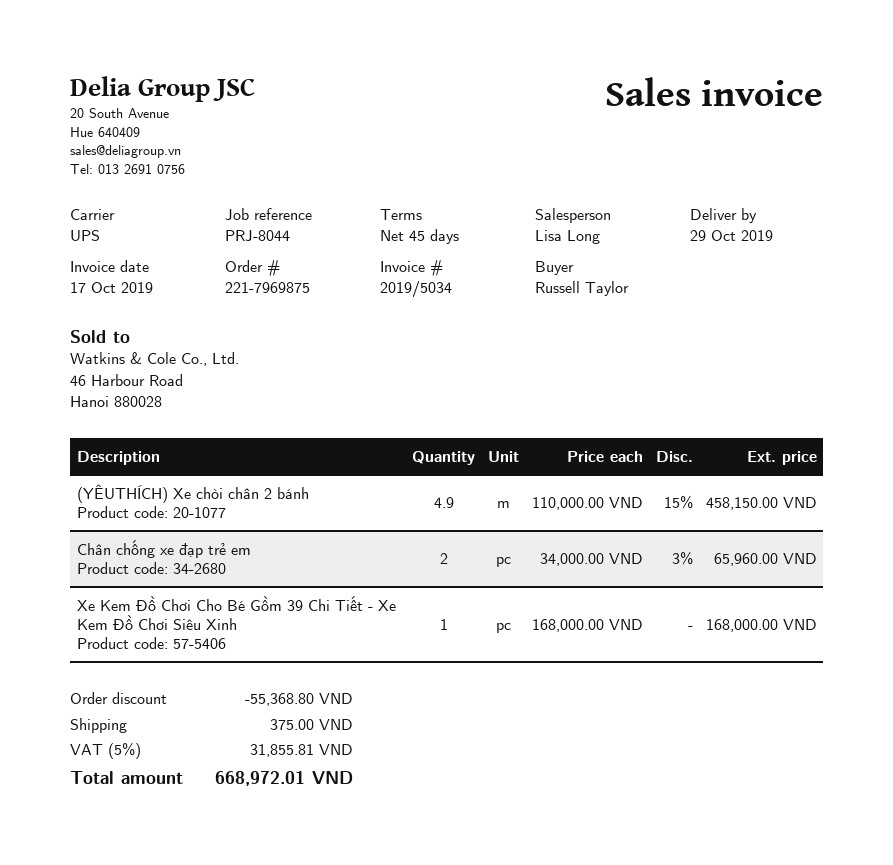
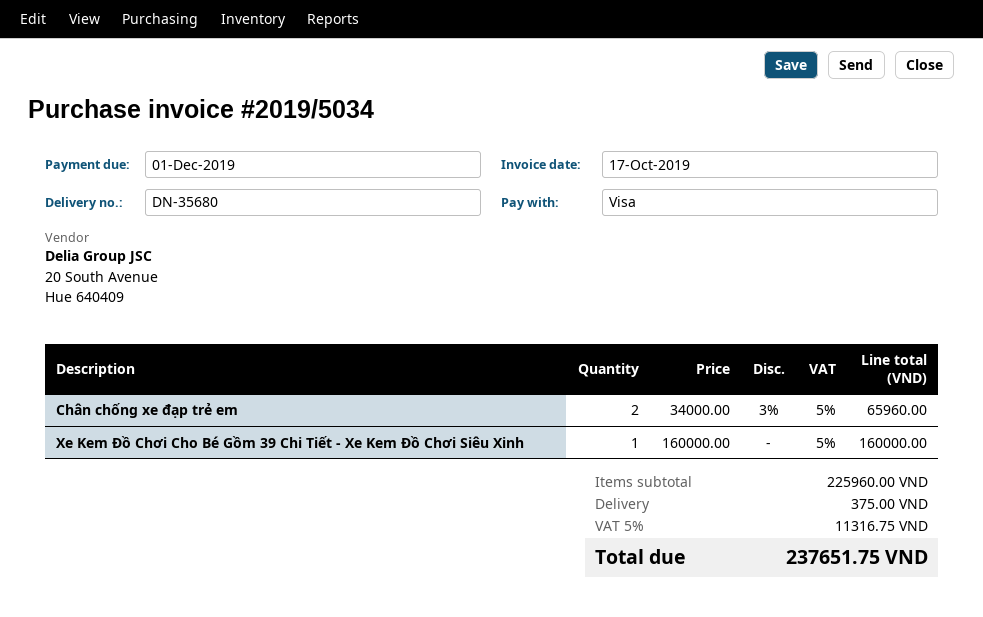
(YÊUTHÍCH) Xe chòi chân 2 bánh: 4.9 x 110000.00 - 15% = 458150.00 -> none
Xe Kem Đồ Chơi Cho Bé Gồm 39 Chi Tiết - Xe Kem Đồ Chơi Siêu Xinh: 1 x 168000.00 = 168000.00 -> 1 x 160000.00 = 160000.00
discount: 55368.80 -> none
tax: 5% = 31855.81 -> 5% = 11316.75
total: 668972.01 -> 237651.75

